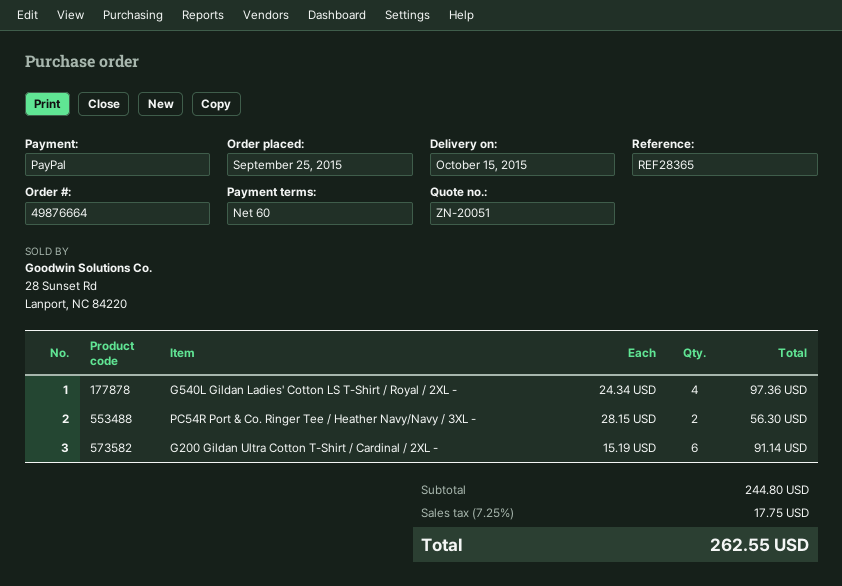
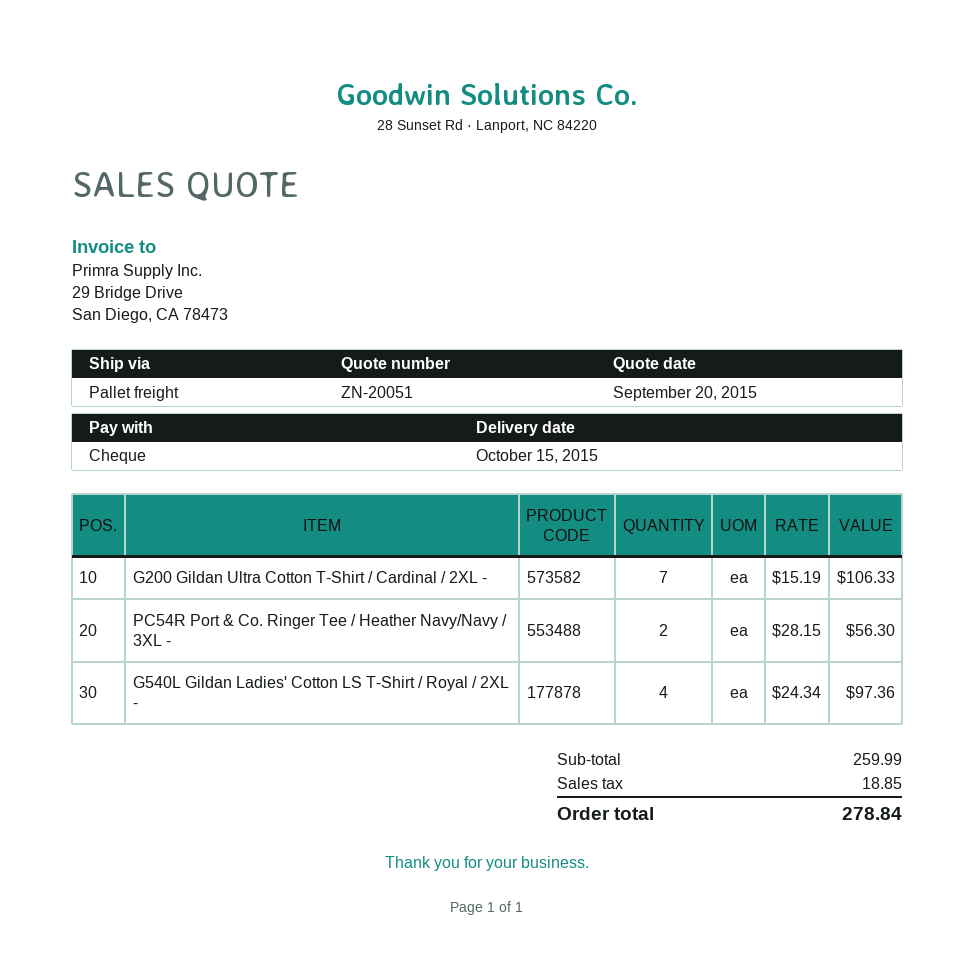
payment method: PayPal -> cheque
G200 Gildan Ultra Cotton T-Shirt / Cardinal / 2XL -: 6 x 15.19 = 91.14 -> 7 x 15.19 = 106.33
subtotal: 244.80 -> 259.99
tax: 17.75 -> 18.85
total: 262.55 -> 278.84

